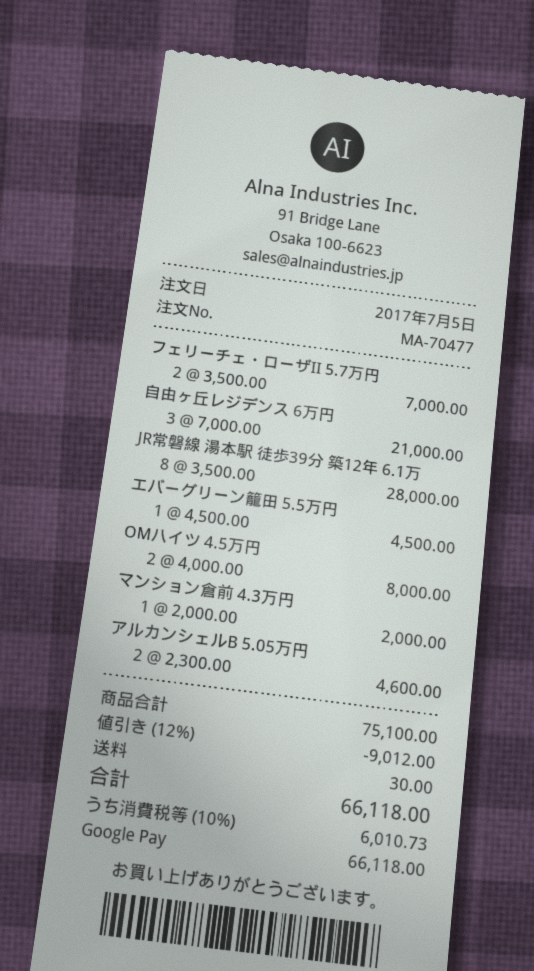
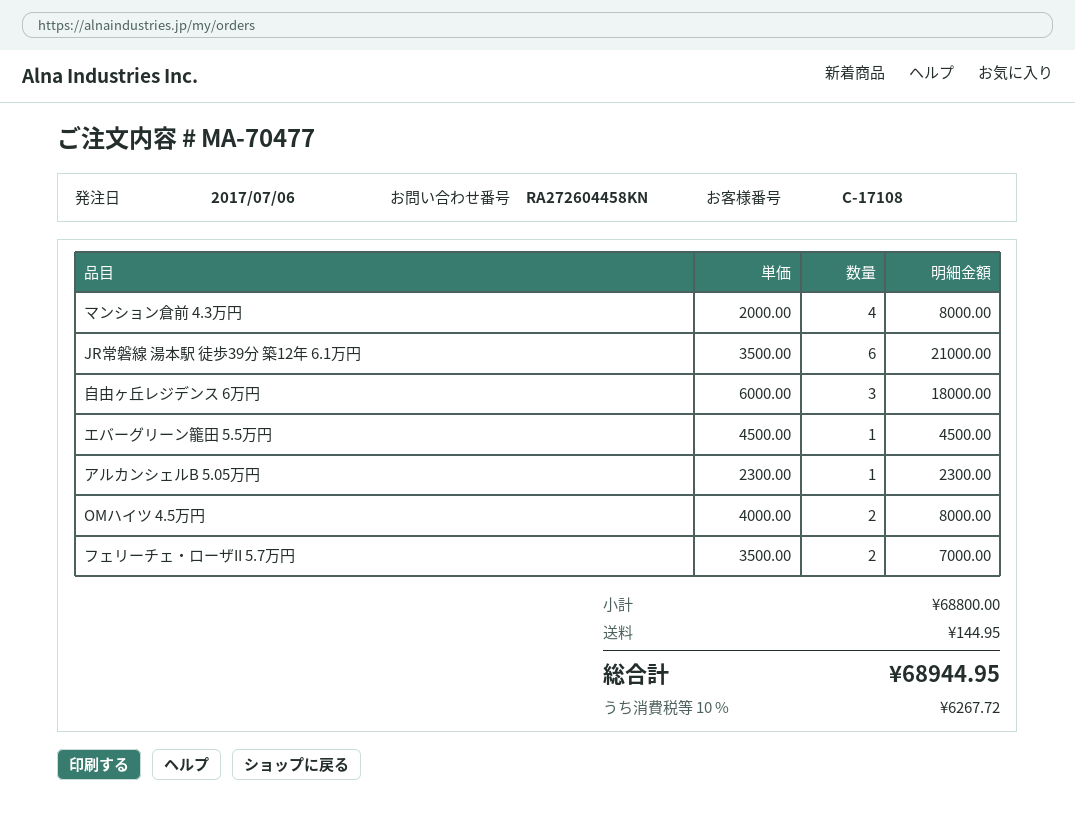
order date: 2017-07-05 -> 2017-07-06
自由ヶ丘レジデンス 6万円: 3 x 7000.00 = 21000.00 -> 3 x 6000.00 = 18000.00
JR常磐線 湯本駅 徒歩39分 築12年 6.1万: 8 x 3500.00 = 28000.00 -> 6 x 3500.00 = 21000.00
マンション倉前 4.3万円: 1 x 2000.00 = 2000.00 -> 4 x 2000.00 = 8000.00
アルカンシェルB 5.05万円: 2 x 2300.00 = 4600.00 -> 1 x 2300.00 = 2300.00
subtotal: 75100.00 -> 68800.00
discount: 12% = 9012.00 -> none
shipping: 30.00 -> 144.95
tax: 10% = 6010.73 -> 10% = 6267.72
total: 66118.00 -> 68944.95

